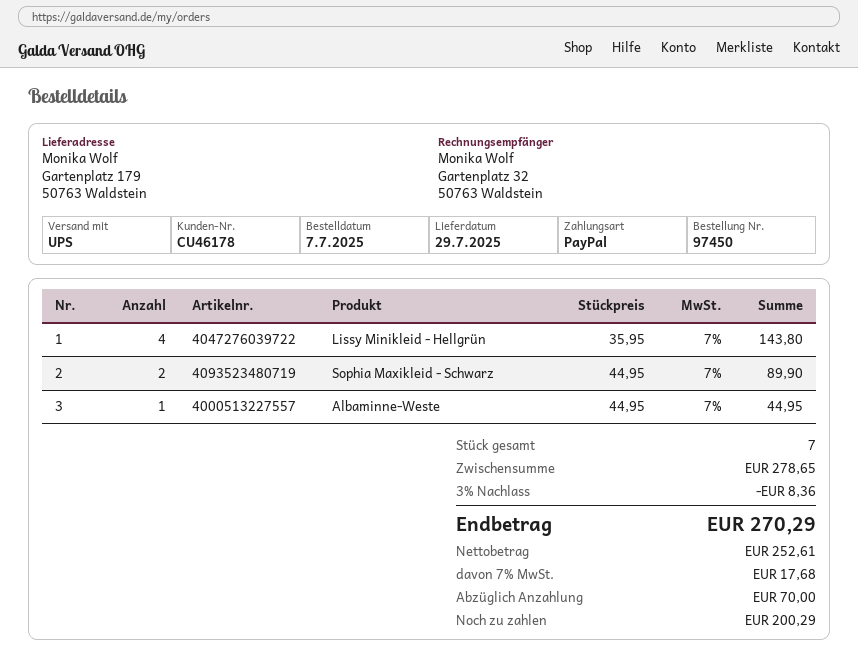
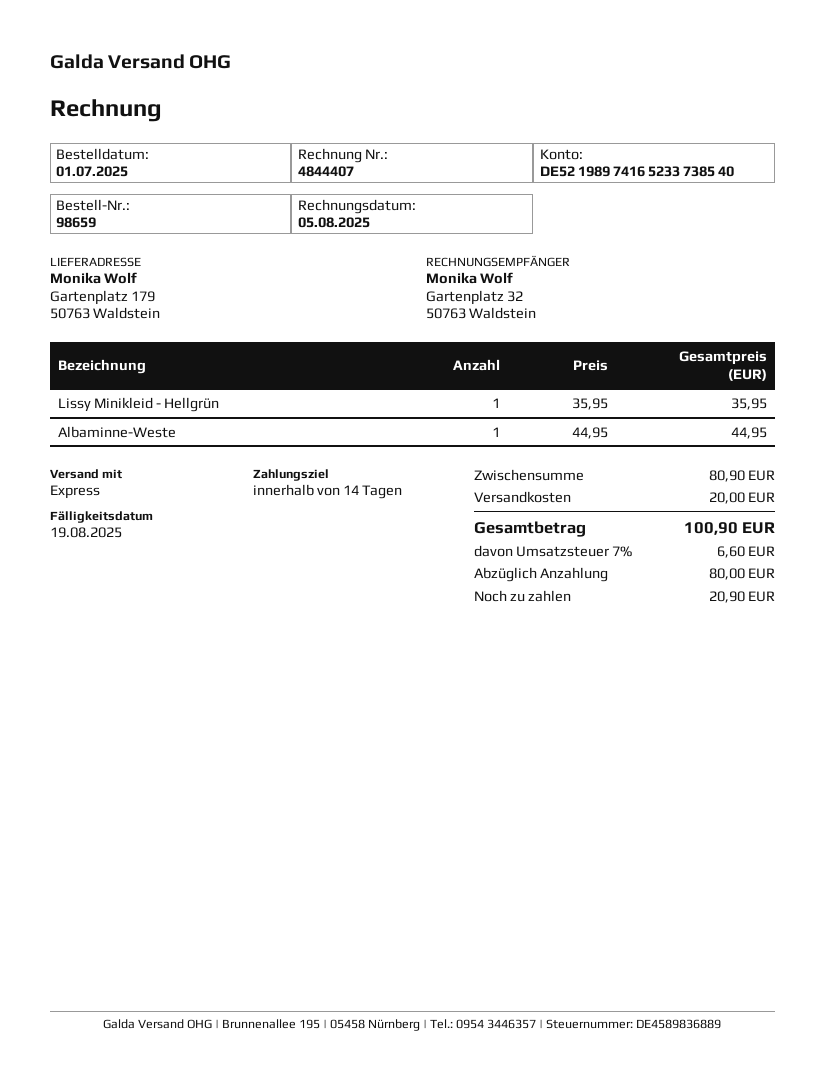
order number: 97450 -> 98659
order date: 2025-07-07 -> 2025-07-01
shipping method: UPS -> express
Lissy Minikleid - Hellgrün: 4 x 35.95 = 143.80 -> 1 x 35.95 = 35.95
Sophia Maxikleid - Schwarz: 2 x 44.95 = 89.90 -> none
subtotal: 278.65 -> 80.90
discount: 3% = 8.36 -> none
shipping: none -> 20.00
tax: 7% = 17.68 -> 7% = 6.60
total: 270.29 -> 100.90
deposit: 70.00 -> 80.00
balance: 200.29 -> 20.90

